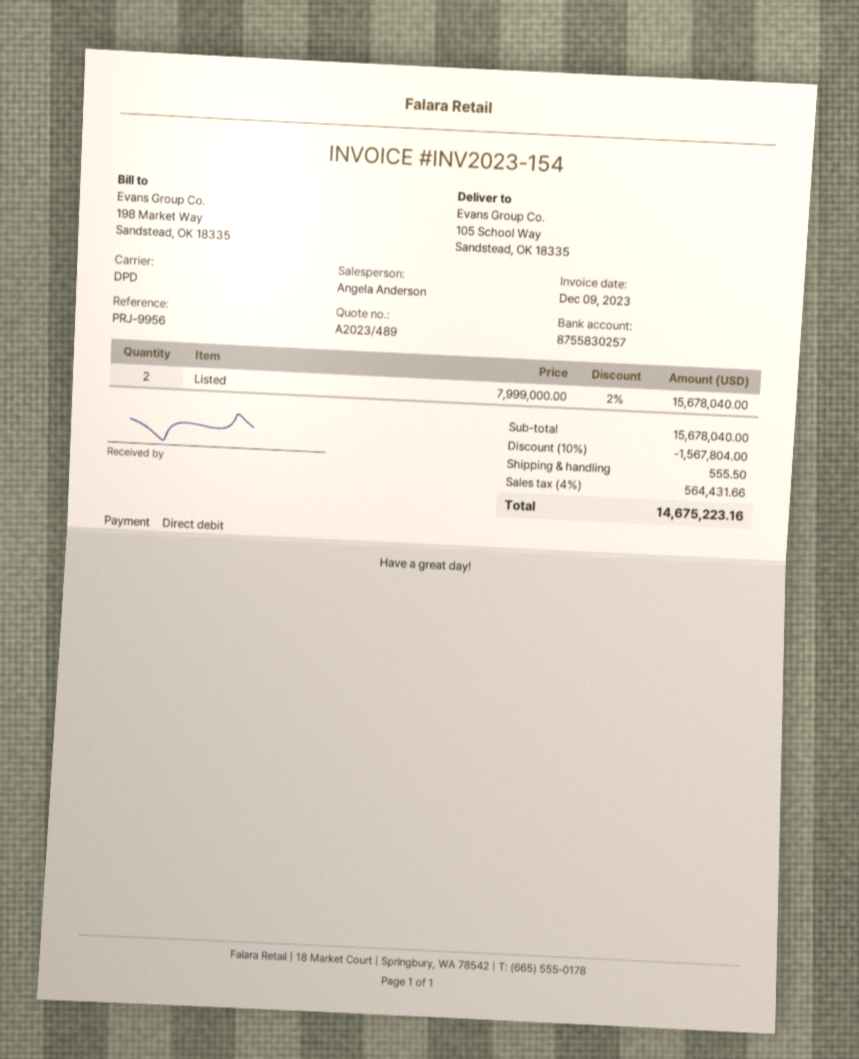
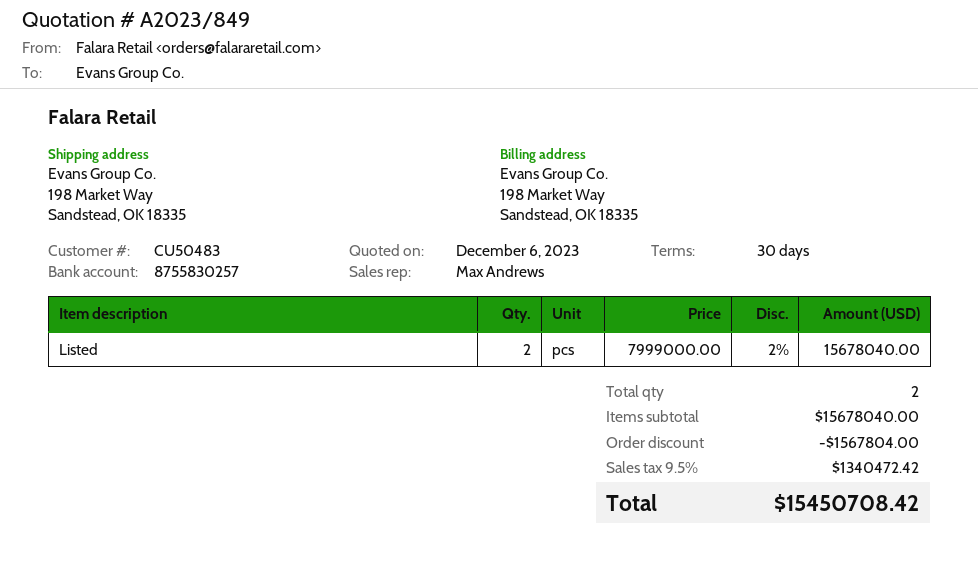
quote number: A2023/489 -> A2023/849
sales rep: Angela Anderson -> Max Andrews
ship to: 105 School Way, Sandstead, OK 18335 -> 198 Market Way, Sandstead, OK 18335
shipping: 555.50 -> none
tax: 4% = 564431.66 -> 9.5% = 1340472.42
total: 14675223.16 -> 15450708.42

